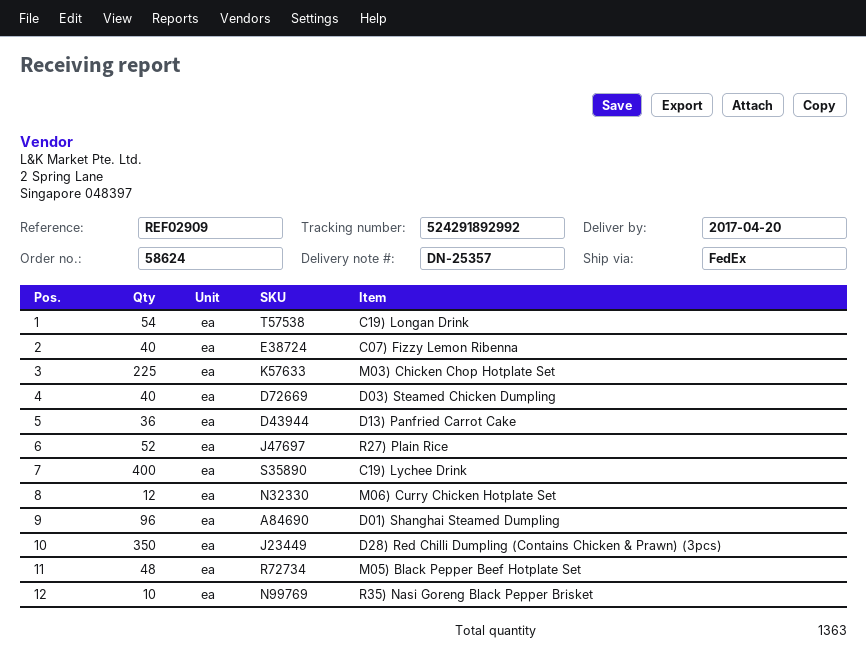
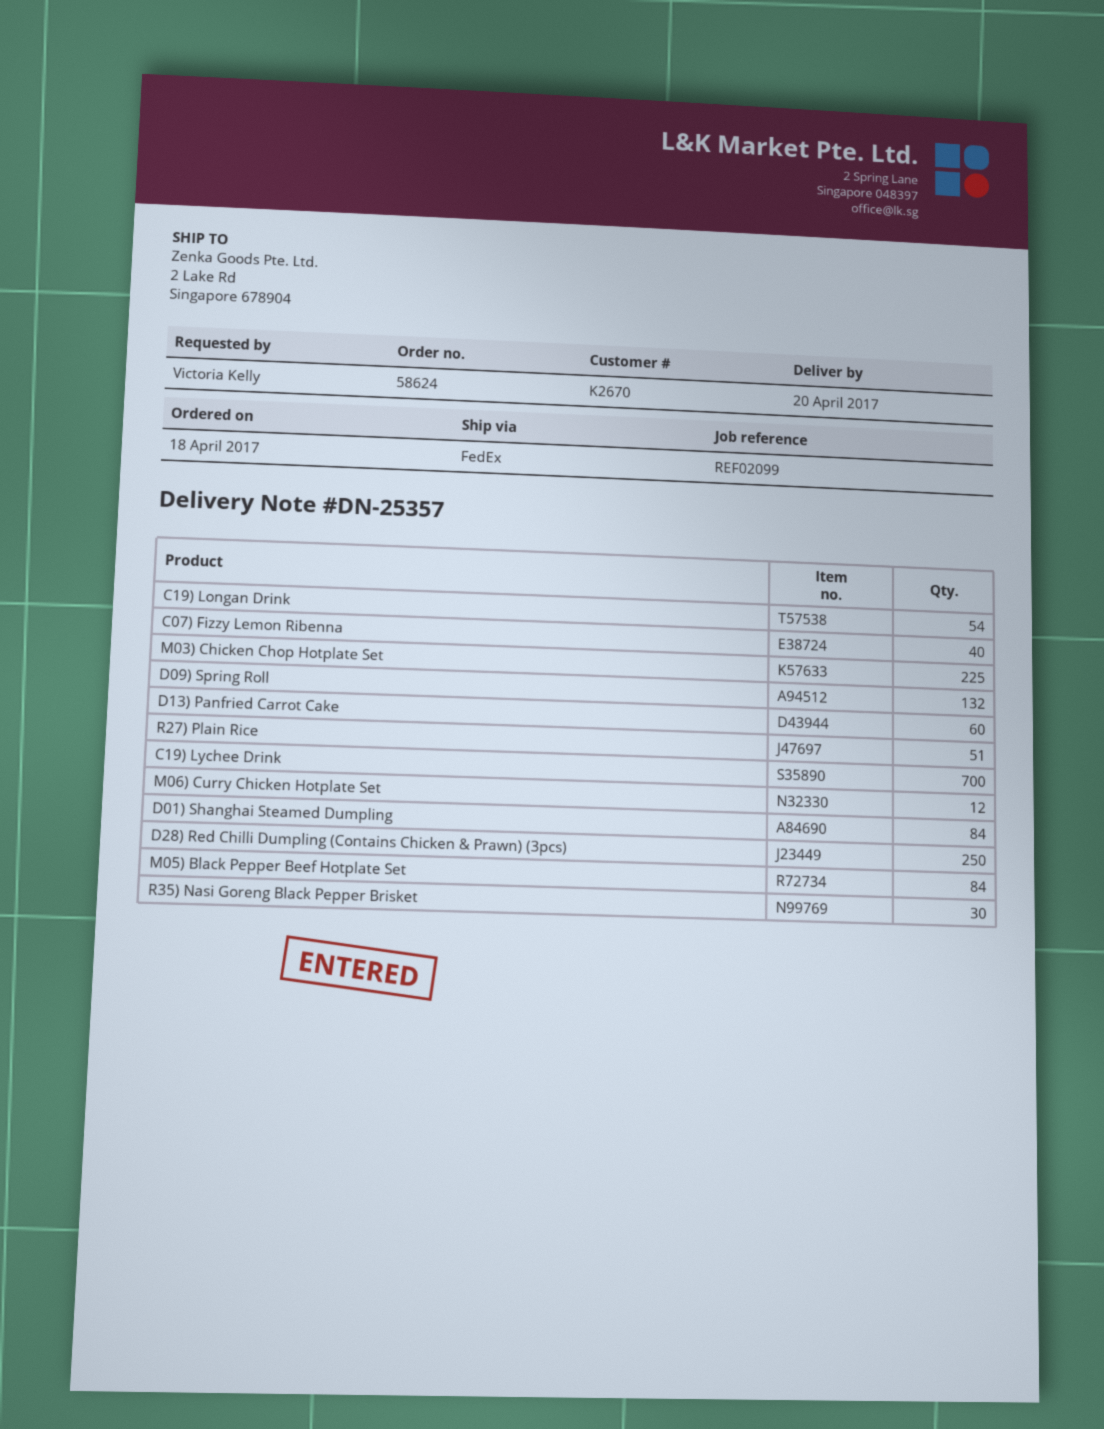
reference: REF02909 -> REF02099
D03) Steamed Chicken Dumpling: 40 -> none
D13) Panfried Carrot Cake: 36 -> 60
R27) Plain Rice: 52 -> 51
C19) Lychee Drink: 400 -> 700
D01) Shanghai Steamed Dumpling: 96 -> 84
D28) Red Chilli Dumpling (Contains Chicken & Prawn) (3pcs): 350 -> 250
M05) Black Pepper Beef Hotplate Set: 48 -> 84
R35) Nasi Goreng Black Pepper Brisket: 10 -> 30
D09) Spring Roll: none -> 132

